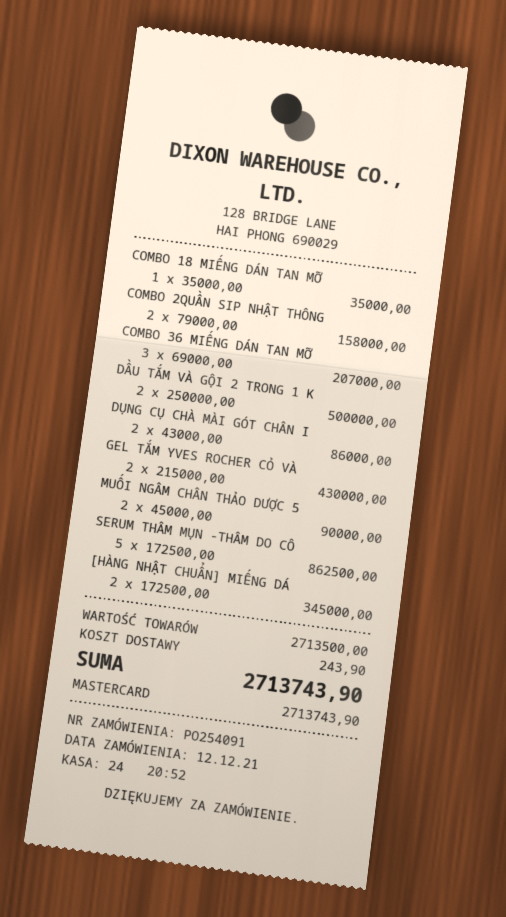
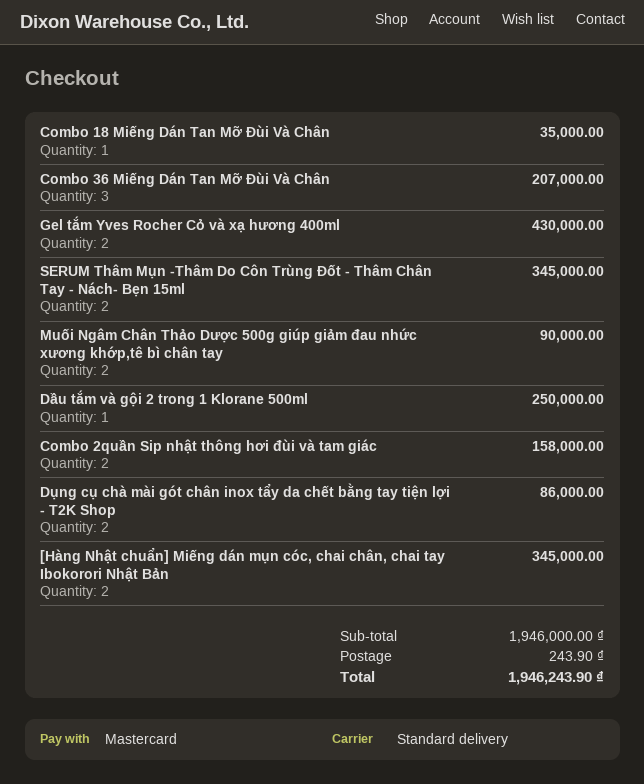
DẦU TẮM VÀ GỘI 2 TRONG 1 K: 2 for 500000.00 -> 1 for 250000.00
SERUM THÂM MỤN -THÂM DO CÔ: 5 for 862500.00 -> 2 for 345000.00
subtotal: 2713500.00 -> 1946000.00
total: 2713743.90 -> 1946243.90

